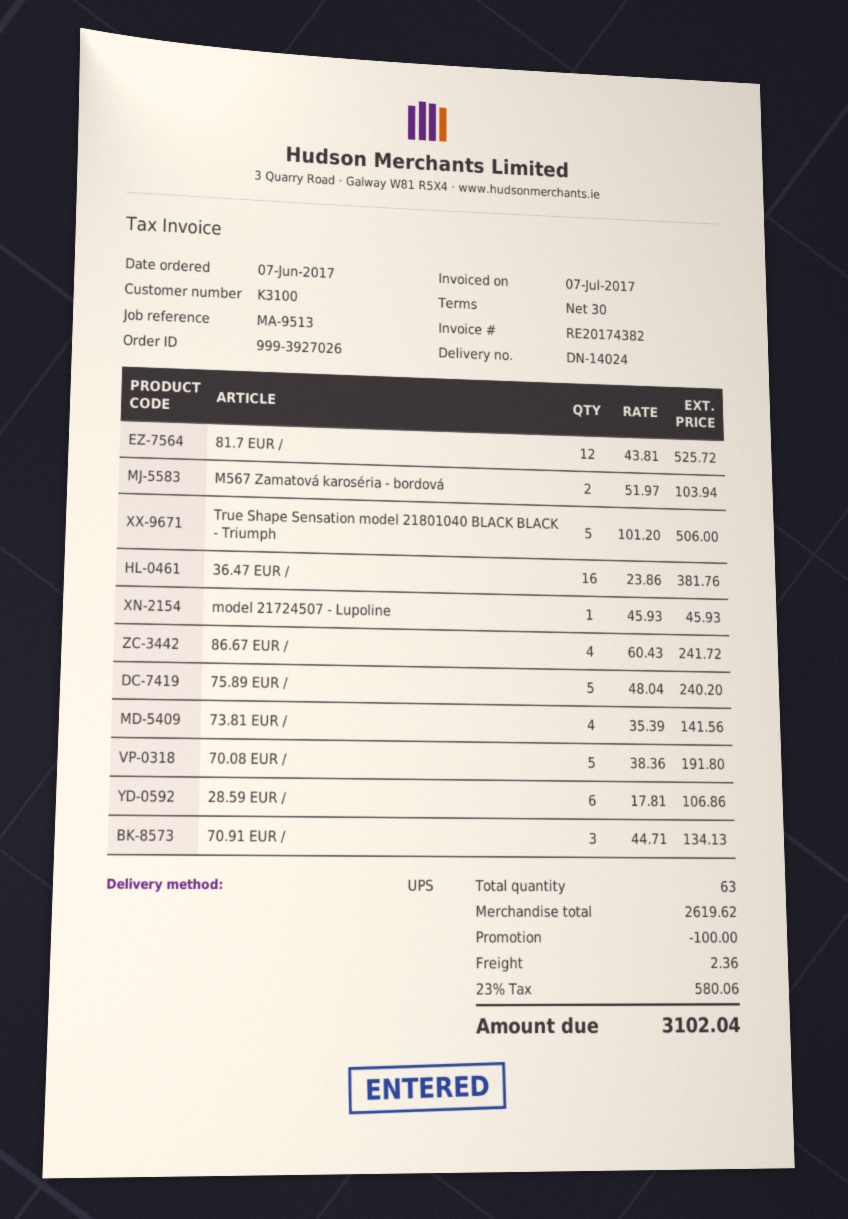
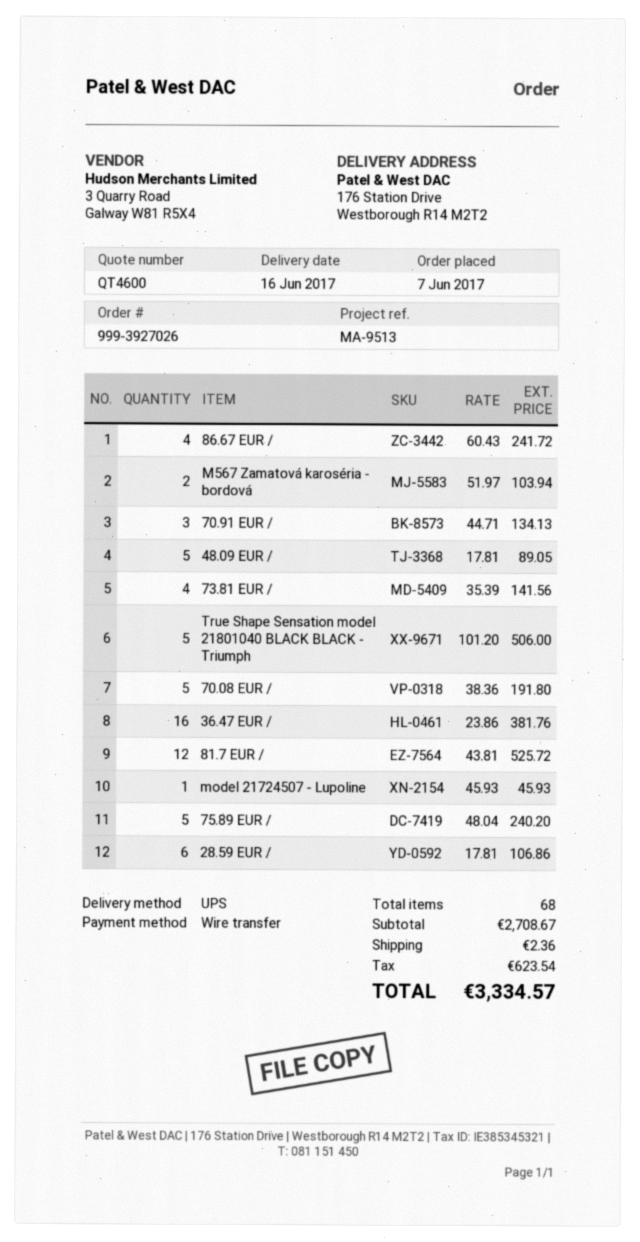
48.09 EUR /: none -> 5 x 17.81 = 89.05
total quantity: 63 -> 68
subtotal: 2619.62 -> 2708.67
discount: 100.00 -> none
tax: 580.06 -> 623.54
total: 3102.04 -> 3334.57

